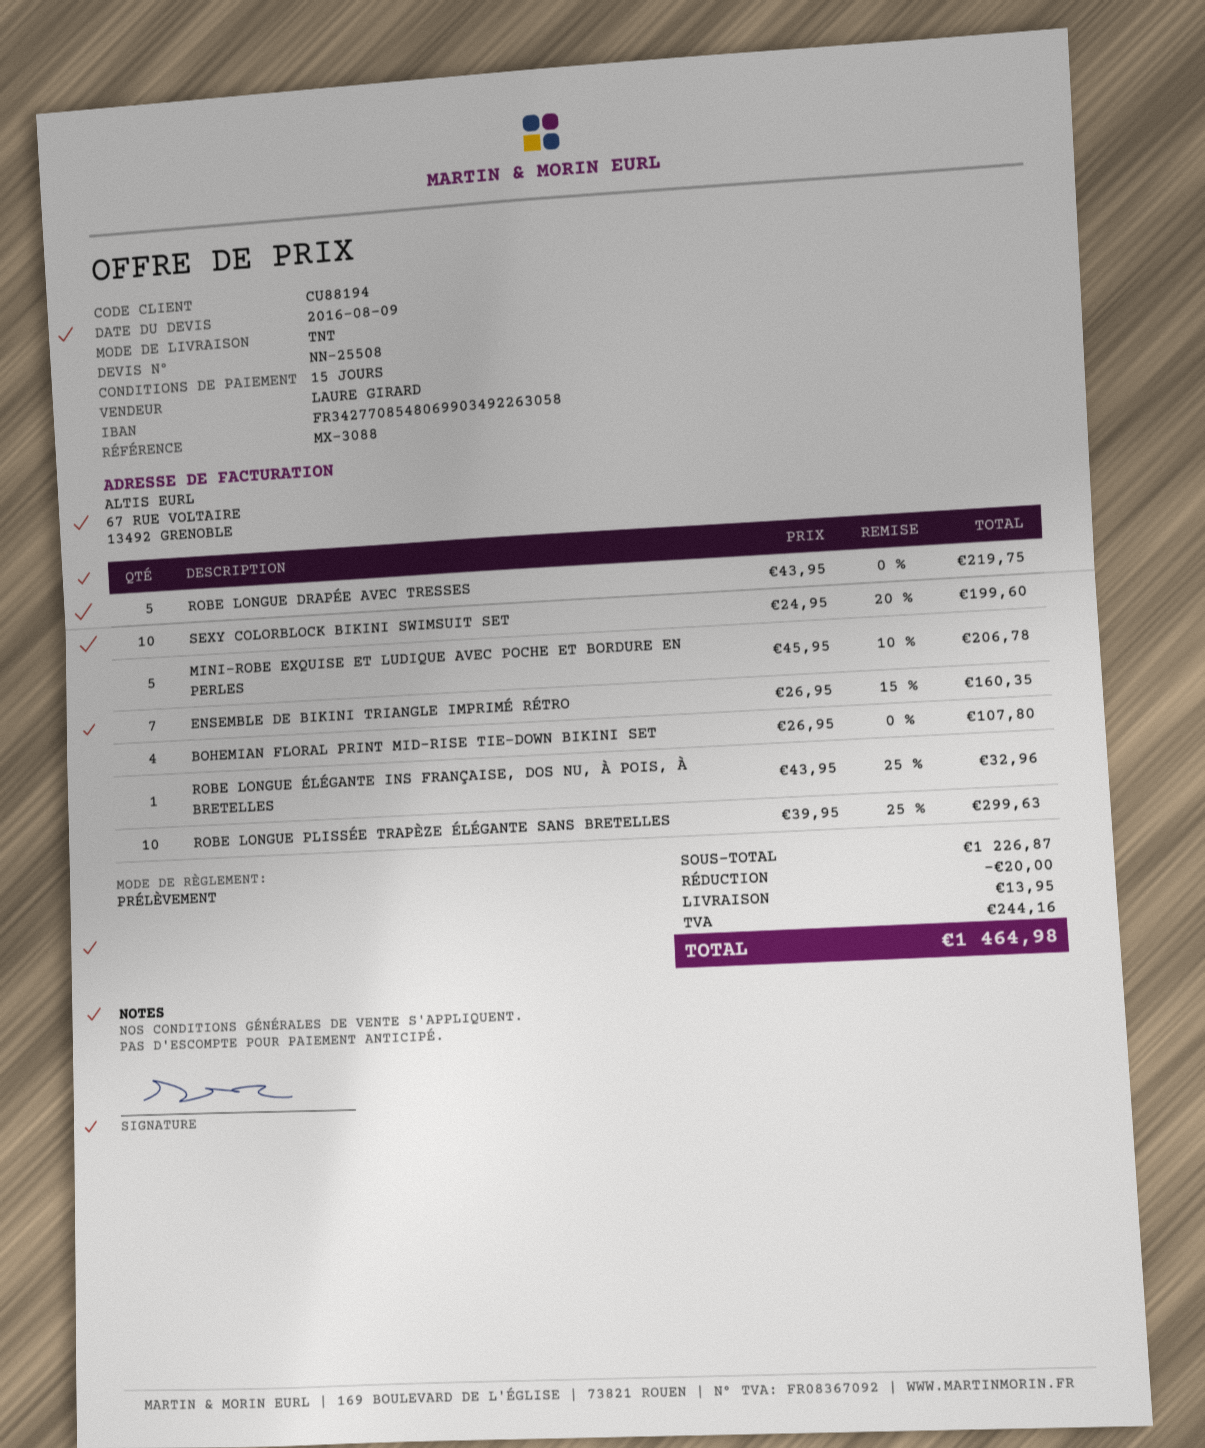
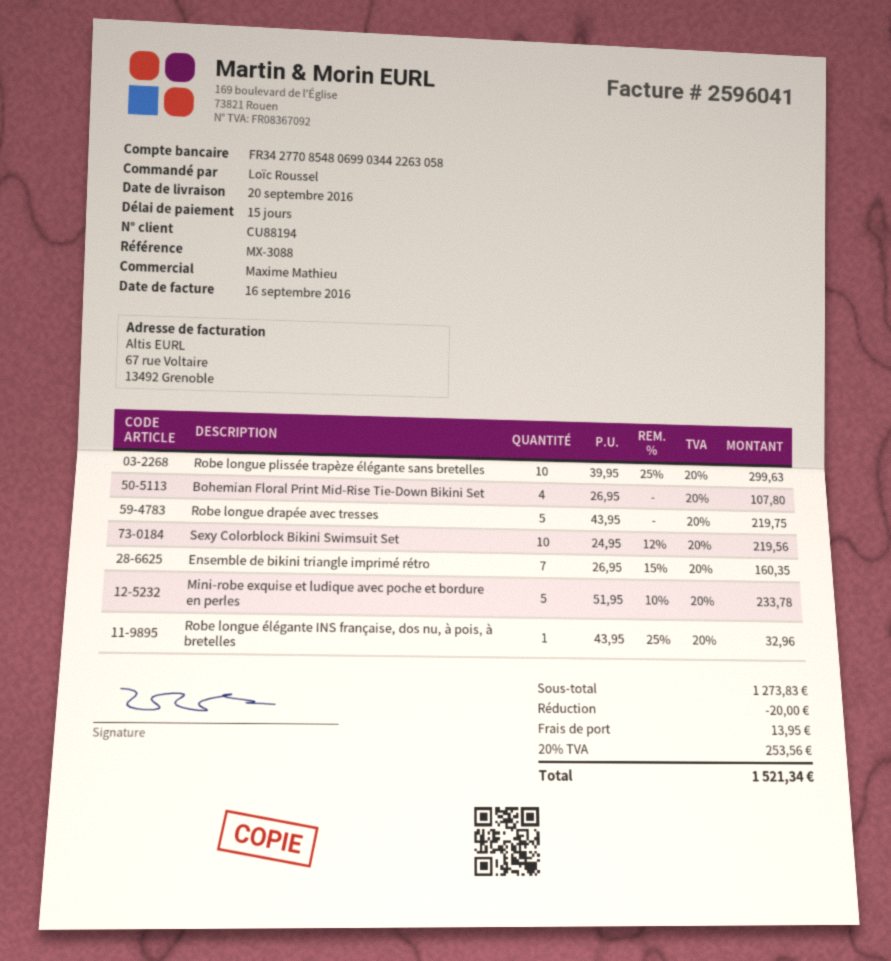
sales rep: LAURE GIRARD -> Maxime Mathieu
bank account: FR3427708548069903492263058 -> FR3427708548069903442263058
SEXY COLORBLOCK BIKINI SWIMSUIT SET: 10 x 24.95 - 20% = 199.60 -> 10 x 24.95 - 12% = 219.56
MINI-ROBE EXQUISE ET LUDIQUE AVEC POCHE ET BORDURE EN PERLES: 5 x 45.95 - 10% = 206.78 -> 5 x 51.95 - 10% = 233.78
subtotal: 1226.87 -> 1273.83
tax: 244.16 -> 253.56
total: 1464.98 -> 1521.34

